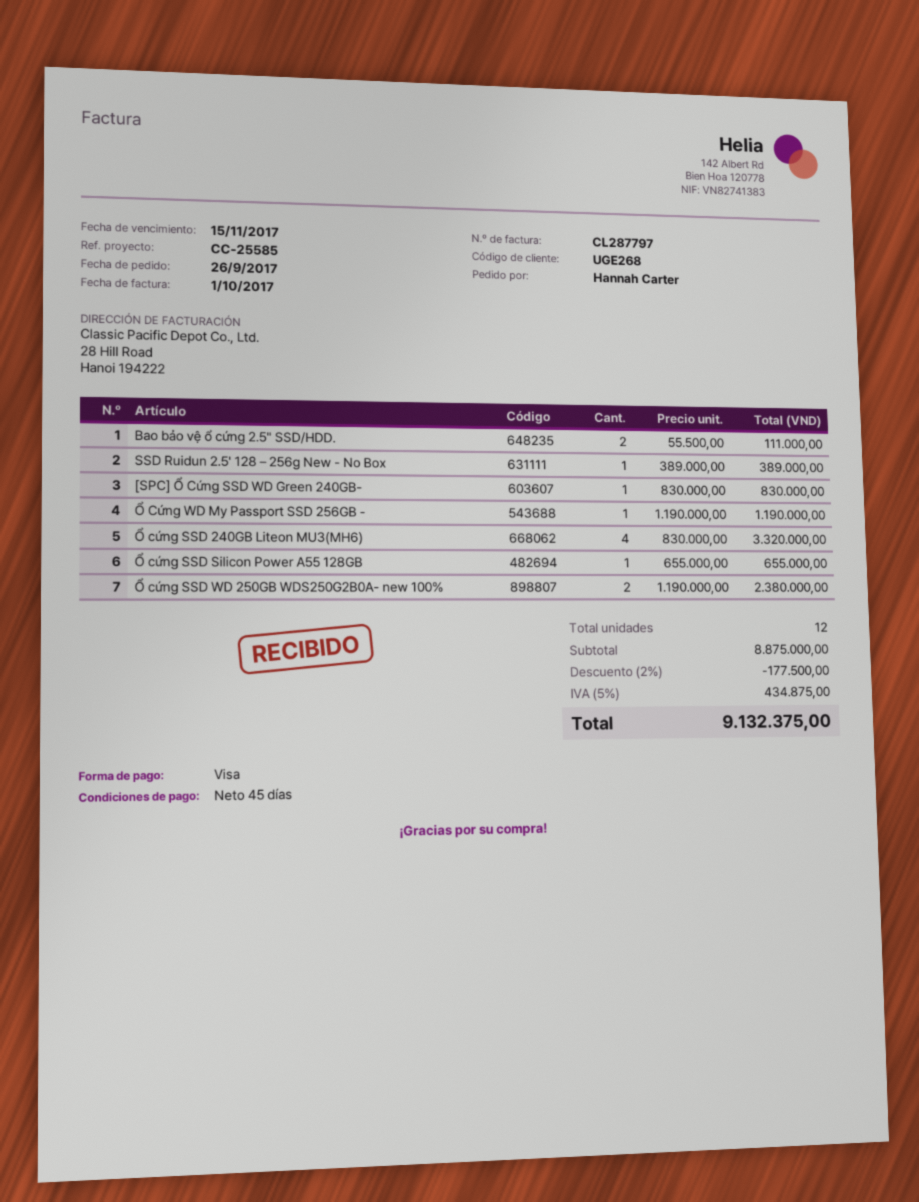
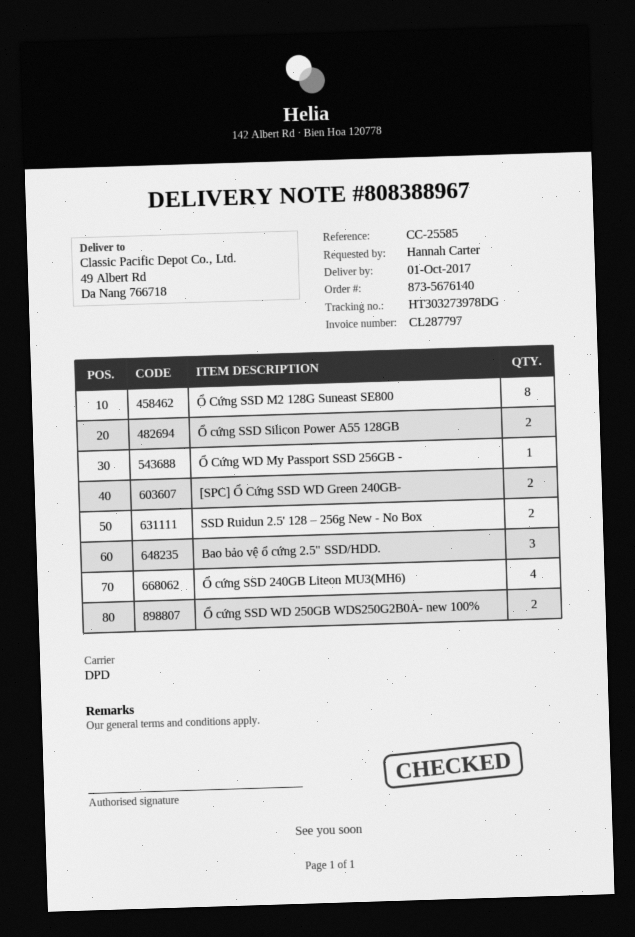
Bao bảo vệ ổ cứng 2.5" SSD/HDD.: 2 -> 3
SSD Ruidun 2.5' 128 – 256g New - No Box: 1 -> 2
[SPC] Ổ Cứng SSD WD Green 240GB-: 1 -> 2
Ổ cứng SSD Silicon Power A55 128GB: 1 -> 2
Ổ Cứng SSD M2 128G Suneast SE800: none -> 8

